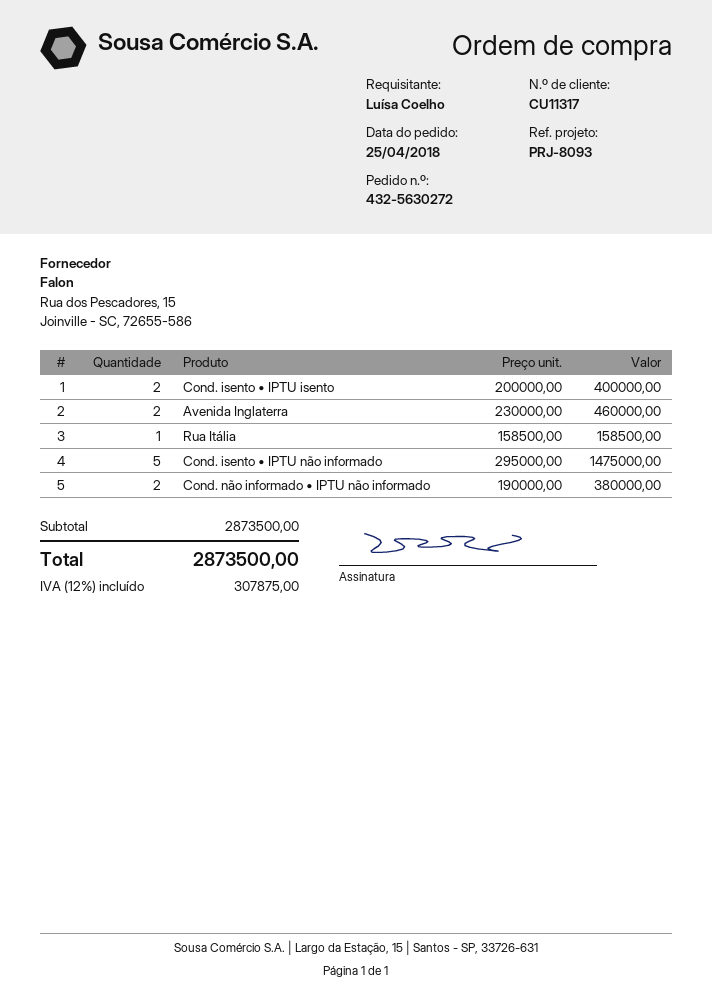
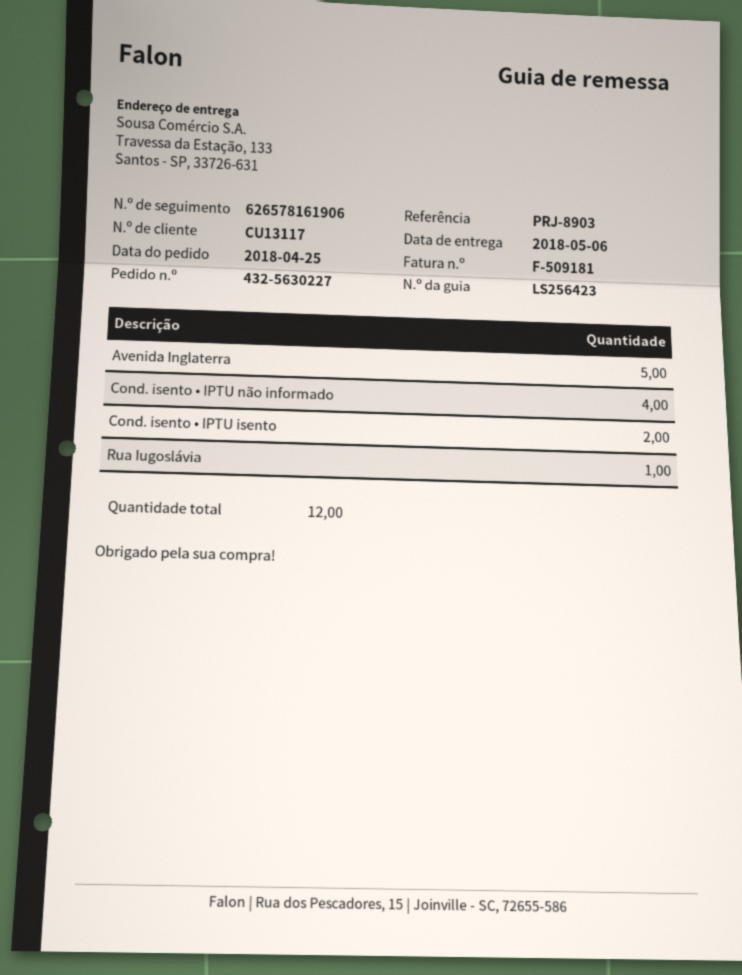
order number: 432-5630272 -> 432-5630227
customer number: CU11317 -> CU13117
reference: PRJ-8093 -> PRJ-8903
Avenida Inglaterra: 2 -> 5
Rua Itália: 1 -> none
Cond. isento • IPTU não informado: 5 -> 4
Cond. não informado • IPTU não informado: 2 -> none
Rua Iugoslávia: none -> 1

